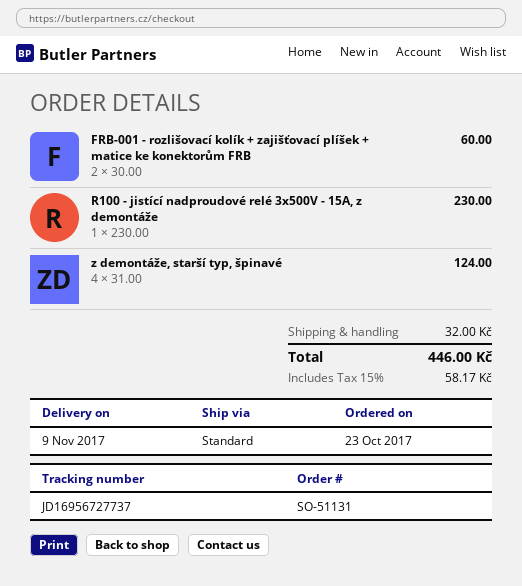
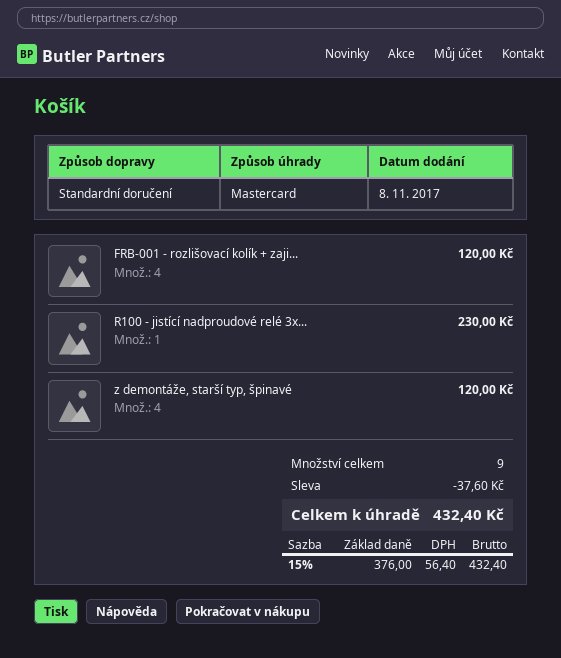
delivery date: 2017-11-09 -> 2017-11-08
FRB-001 - rozlišovací kolík + zajišťovací plíšek + matice ke konektorům FRB: 2 for 60.00 -> 4 for 120.00
z demontáže, starší typ, špinavé: 4 for 124.00 -> 4 for 120.00
discount: none -> 37.60
shipping: 32.00 -> none
tax: 15% = 58.17 -> 15% = 56.40
total: 446.00 -> 432.40

